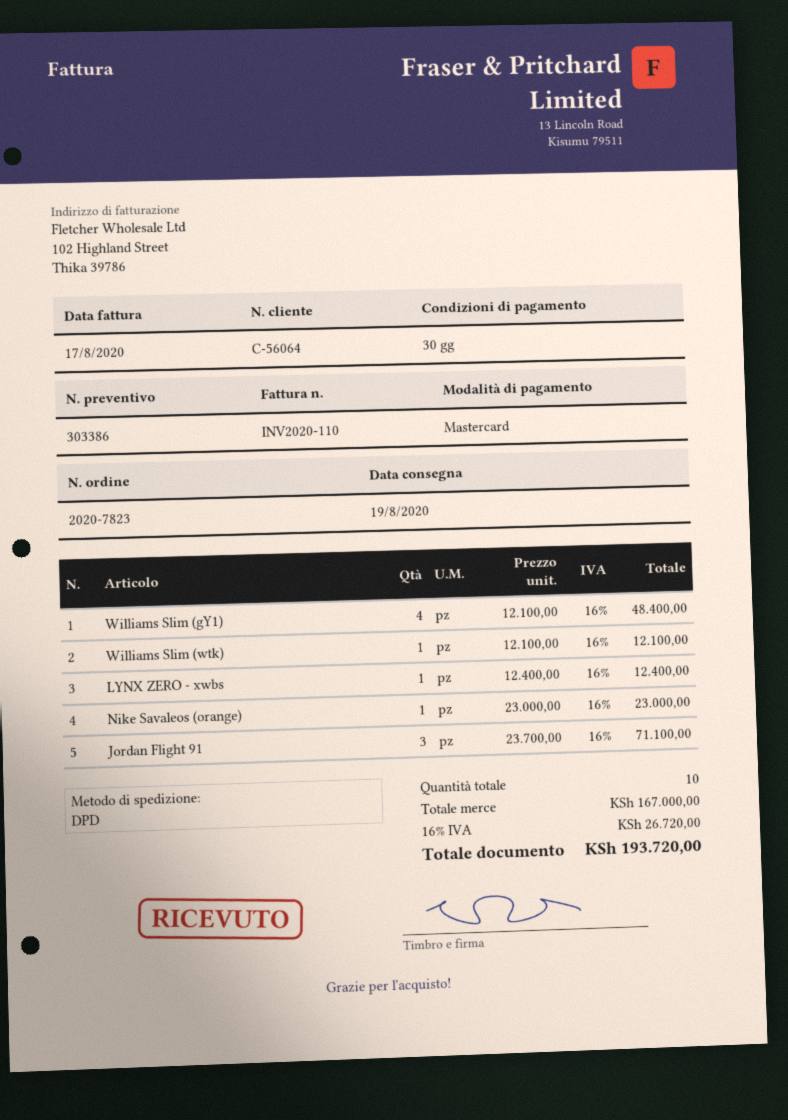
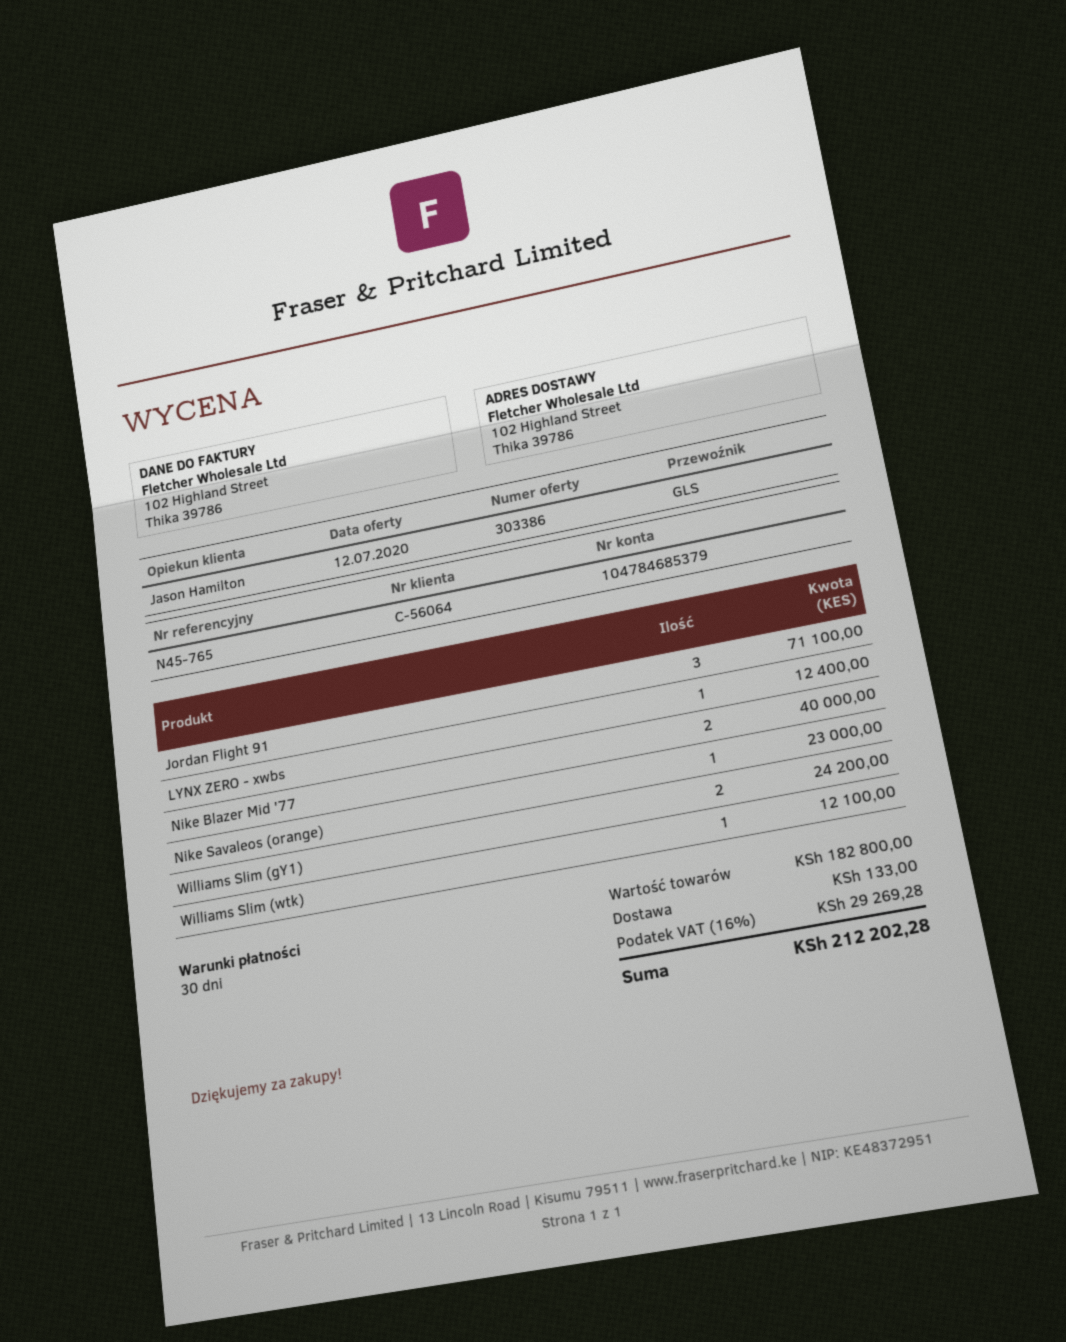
shipping method: DPD -> GLS
Williams Slim (gY1): 4 for 48400.00 -> 2 for 24200.00
Nike Blazer Mid '77: none -> 2 for 40000.00
subtotal: 167000.00 -> 182800.00
shipping: none -> 133.00
tax: 16% = 26720.00 -> 16% = 29269.28
total: 193720.00 -> 212202.28

